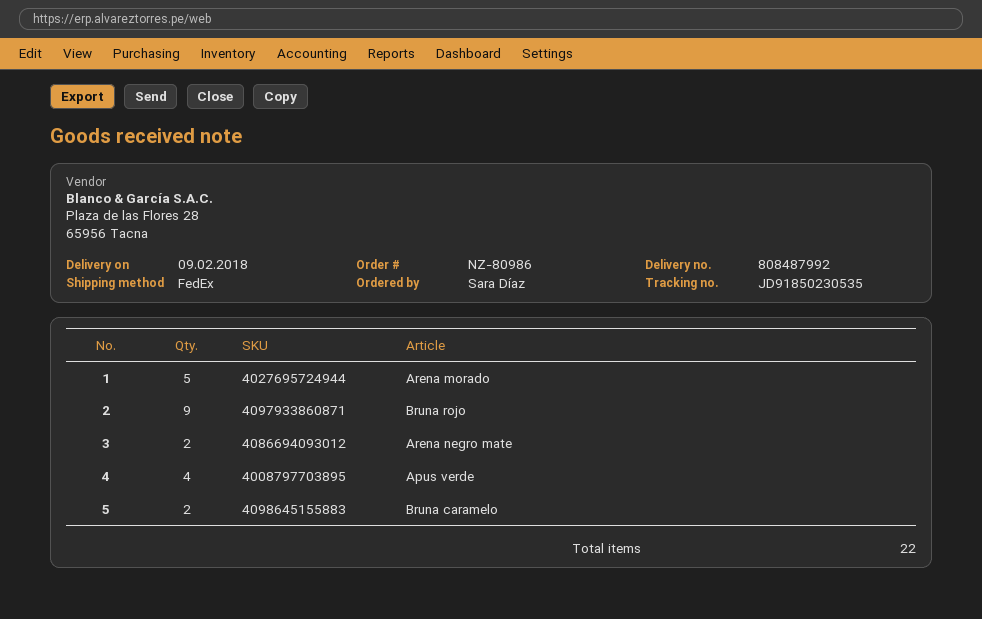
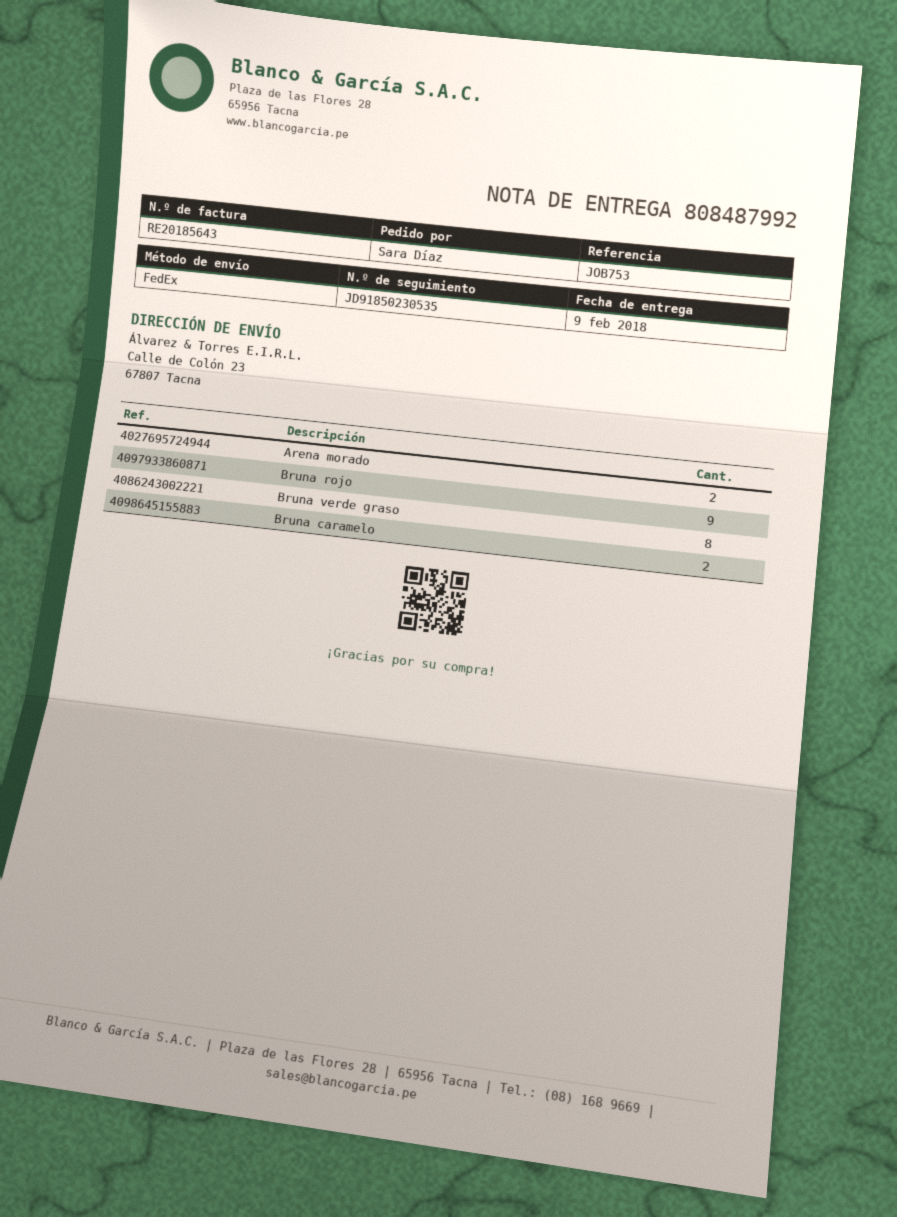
Arena morado: 5 -> 2
Arena negro mate: 2 -> none
Apus verde: 4 -> none
Bruna verde graso: none -> 8

